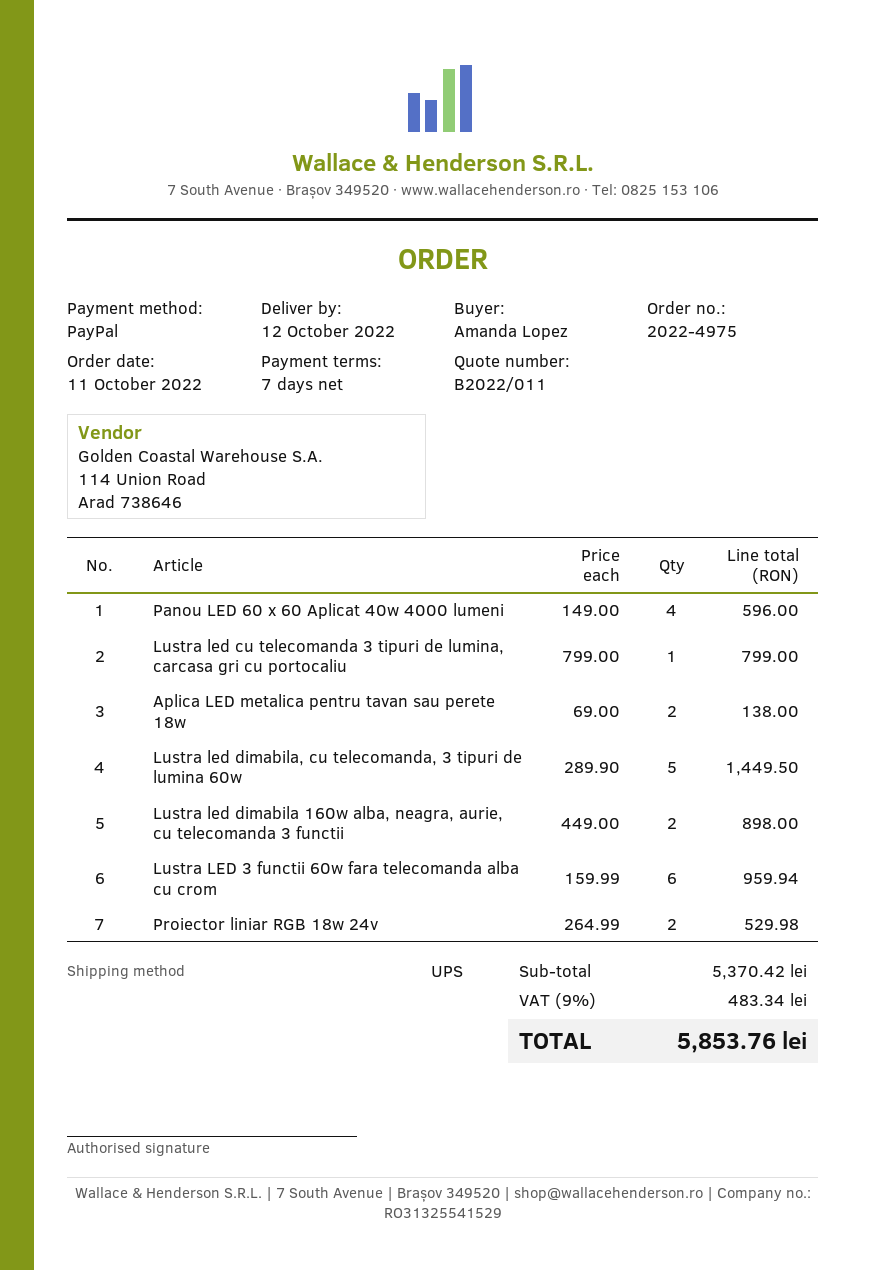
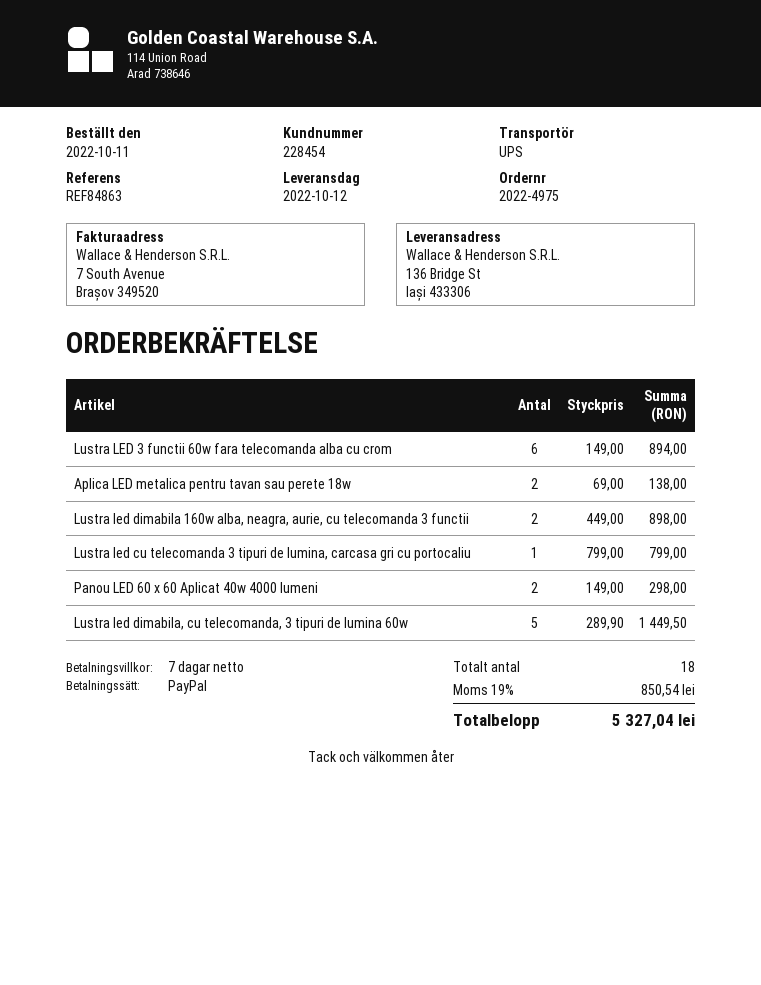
Panou LED 60 x 60 Aplicat 40w 4000 lumeni: 4 x 149.00 = 596.00 -> 2 x 149.00 = 298.00
Lustra LED 3 functii 60w fara telecomanda alba cu crom: 6 x 159.99 = 959.94 -> 6 x 149.00 = 894.00
Proiector liniar RGB 18w 24v: 2 x 264.99 = 529.98 -> none
tax: 9% = 483.34 -> 19% = 850.54
total: 5853.76 -> 5327.04

